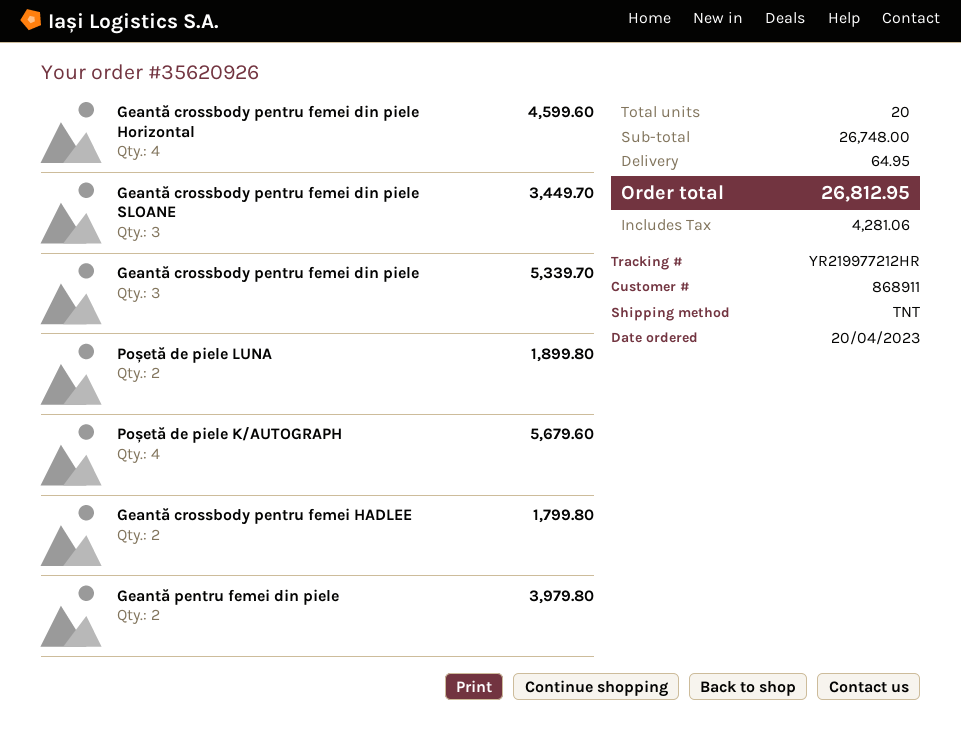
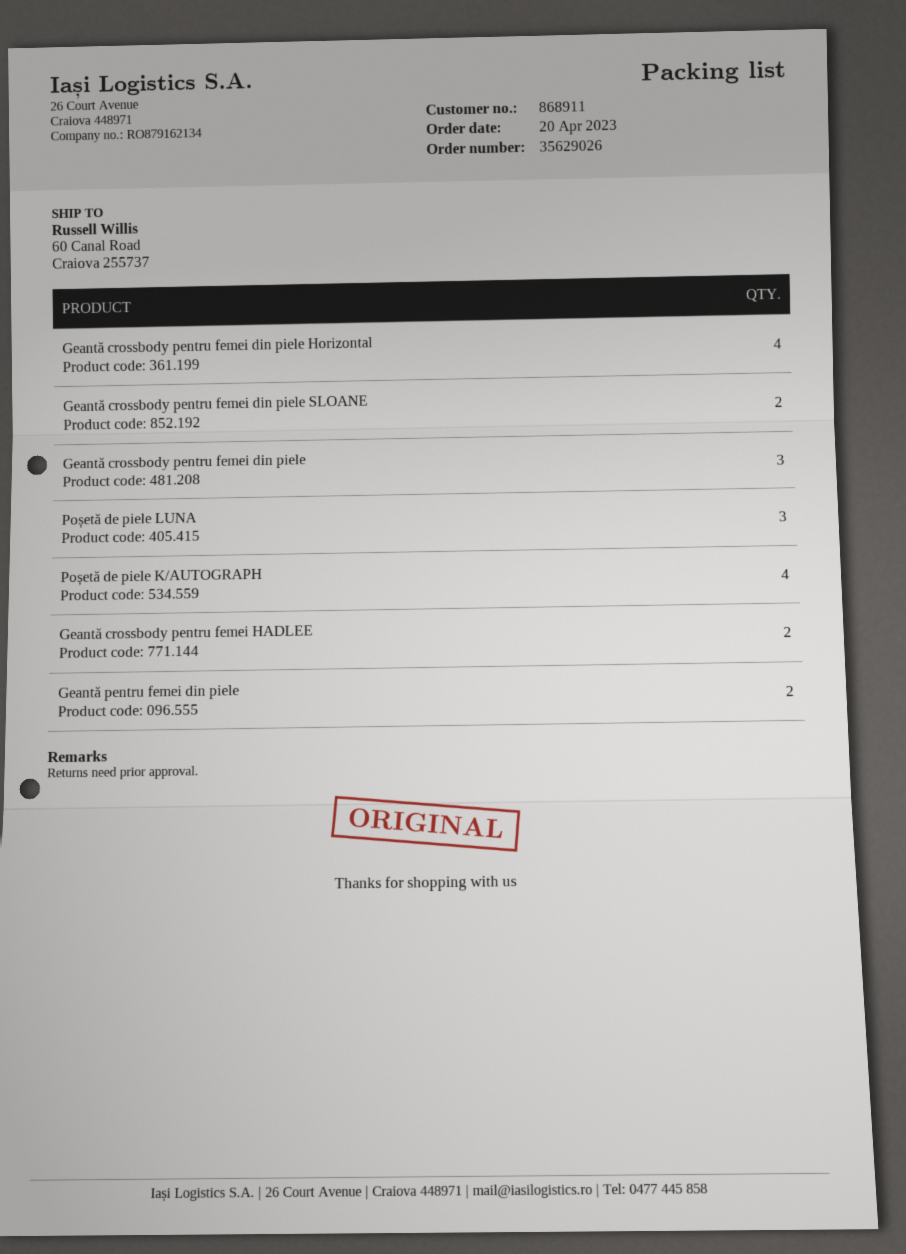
order number: 35620926 -> 35629026
Geantă crossbody pentru femei din piele SLOANE: 3 -> 2
Poșetă de piele LUNA: 2 -> 3

